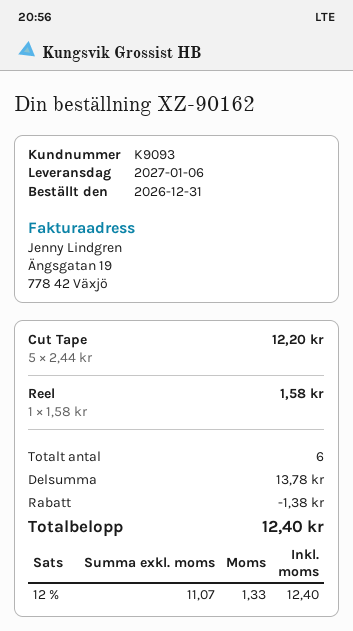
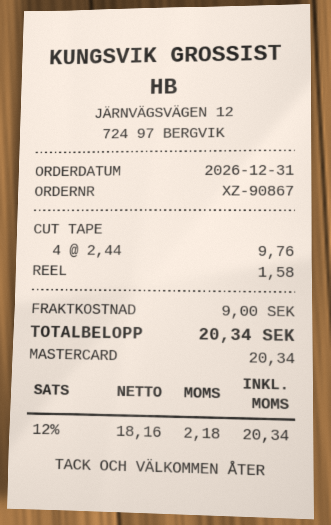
order number: XZ-90162 -> XZ-90867
Cut Tape: 5 x 2.44 = 12.20 -> 4 x 2.44 = 9.76
discount: 1.38 -> none
shipping: none -> 9.00
net: 11.07 -> 18.16
tax: 12% = 1.33 -> 12% = 2.18
total: 12.40 -> 20.34

